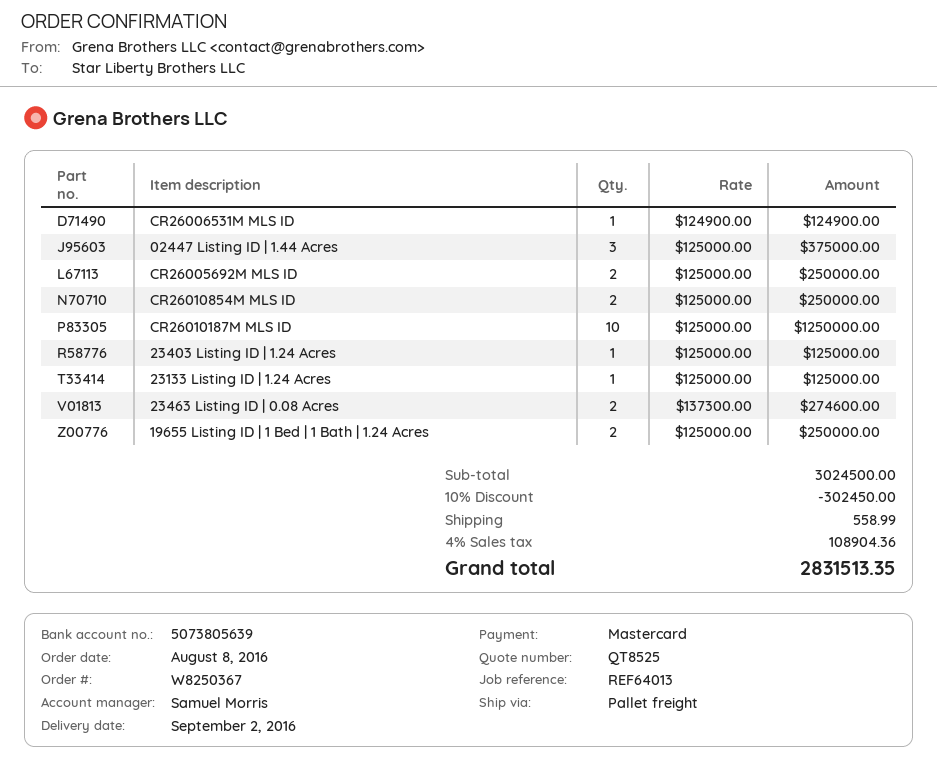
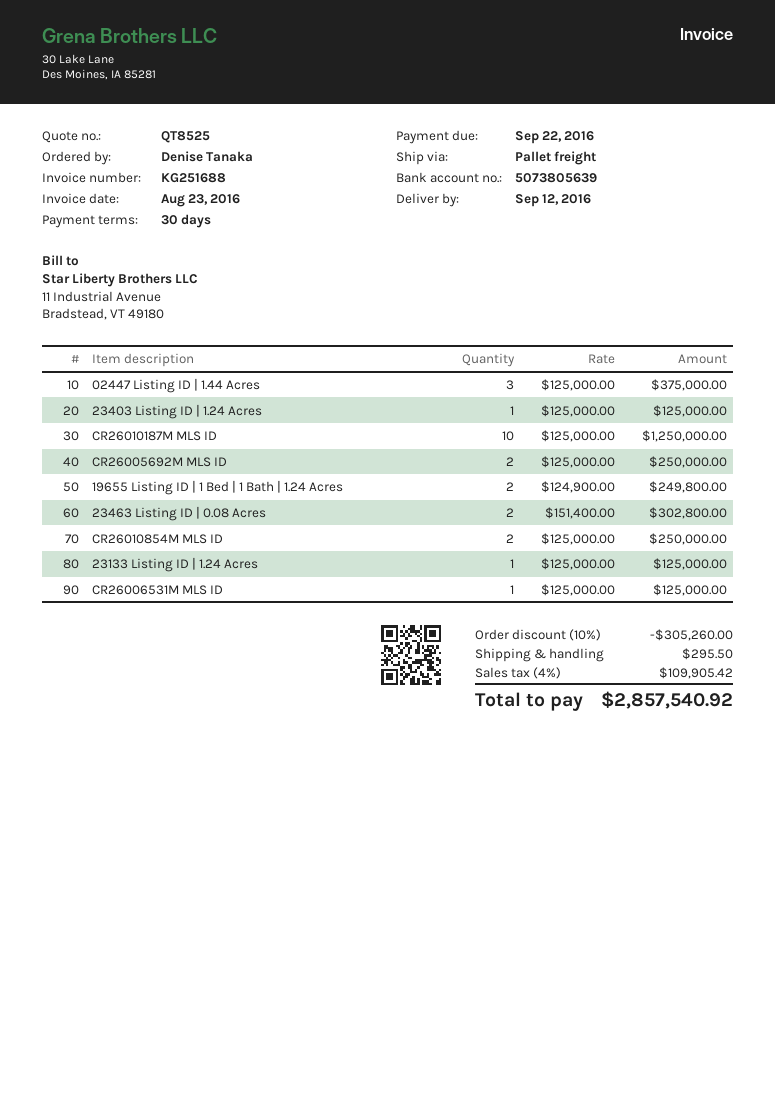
delivery date: 2016-09-02 -> 2016-09-12
CR26006531M MLS ID: 1 x 124900.00 = 124900.00 -> 1 x 125000.00 = 125000.00
23463 Listing ID | 0.08 Acres: 2 x 137300.00 = 274600.00 -> 2 x 151400.00 = 302800.00
19655 Listing ID | 1 Bed | 1 Bath | 1.24 Acres: 2 x 125000.00 = 250000.00 -> 2 x 124900.00 = 249800.00
discount: 10% = 302450.00 -> 10% = 305260.00
shipping: 558.99 -> 295.50
tax: 4% = 108904.36 -> 4% = 109905.42
total: 2831513.35 -> 2857540.92

